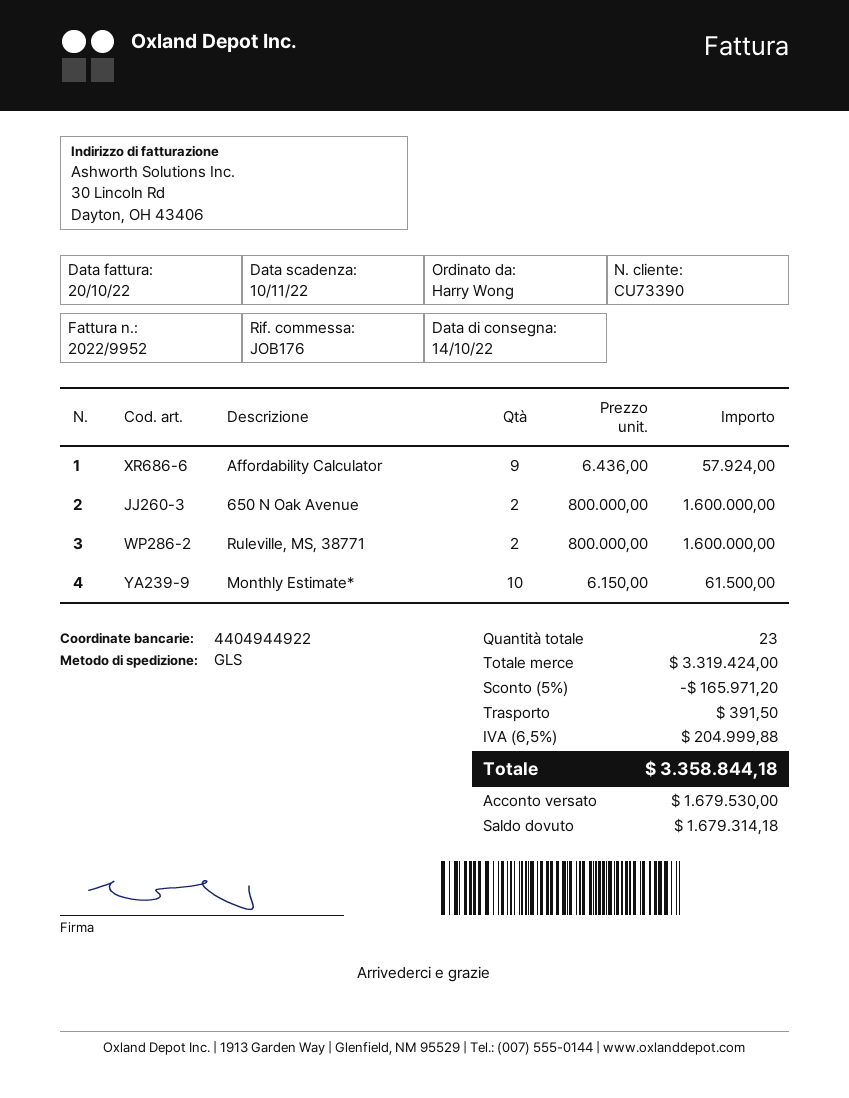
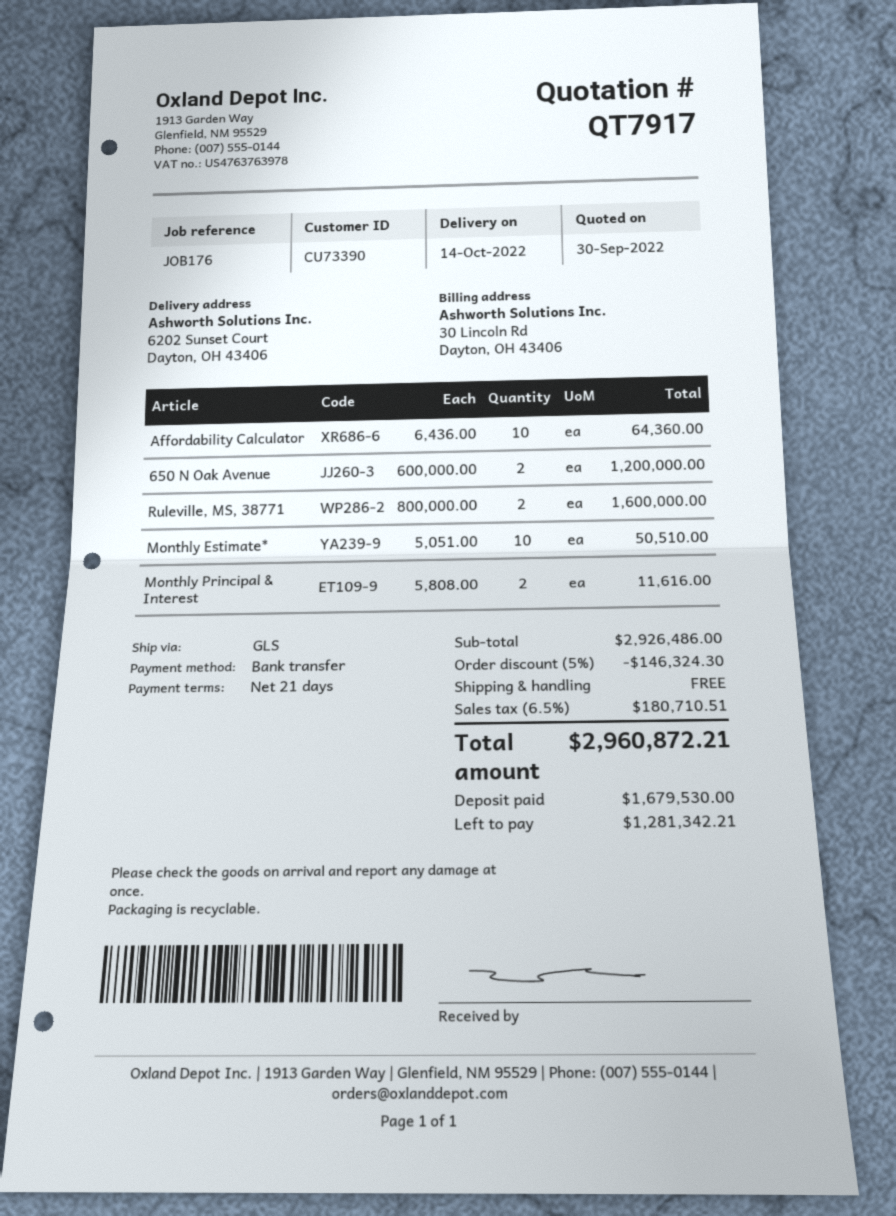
Affordability Calculator: 9 x 6436.00 = 57924.00 -> 10 x 6436.00 = 64360.00
650 N Oak Avenue: 2 x 800000.00 = 1600000.00 -> 2 x 600000.00 = 1200000.00
Monthly Estimate*: 10 x 6150.00 = 61500.00 -> 10 x 5051.00 = 50510.00
Monthly Principal & Interest: none -> 2 x 5808.00 = 11616.00
subtotal: 3319424.00 -> 2926486.00
discount: 5% = 165971.20 -> 5% = 146324.30
shipping: 391.50 -> 0.00
tax: 6.5% = 204999.88 -> 6.5% = 180710.51
total: 3358844.18 -> 2960872.21
balance: 1679314.18 -> 1281342.21

